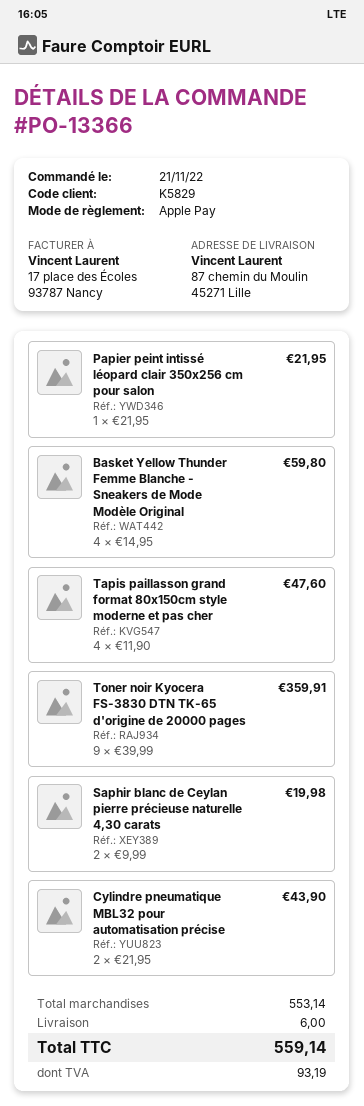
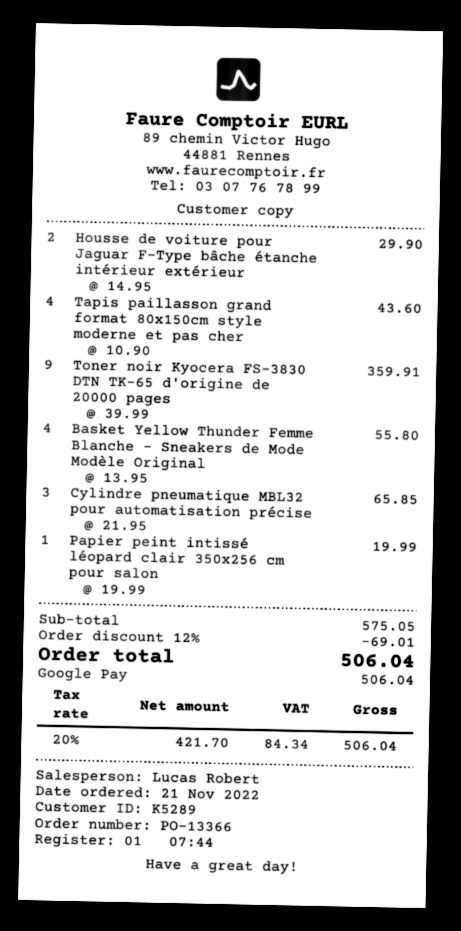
customer number: K5829 -> K5289
payment method: Apple Pay -> Google Pay
Papier peint intissé léopard clair 350x256 cm pour salon: 1 x 21.95 = 21.95 -> 1 x 19.99 = 19.99
Basket Yellow Thunder Femme Blanche - Sneakers de Mode Modèle Original: 4 x 14.95 = 59.80 -> 4 x 13.95 = 55.80
Tapis paillasson grand format 80x150cm style moderne et pas cher: 4 x 11.90 = 47.60 -> 4 x 10.90 = 43.60
Saphir blanc de Ceylan pierre précieuse naturelle 4,30 carats: 2 x 9.99 = 19.98 -> none
Cylindre pneumatique MBL32 pour automatisation précise: 2 x 21.95 = 43.90 -> 3 x 21.95 = 65.85
Housse de voiture pour Jaguar F-Type bâche étanche intérieur extérieur: none -> 2 x 14.95 = 29.90
subtotal: 553.14 -> 575.05
discount: none -> 12% = 69.01
shipping: 6.00 -> none
tax: 93.19 -> 84.34
total: 559.14 -> 506.04

